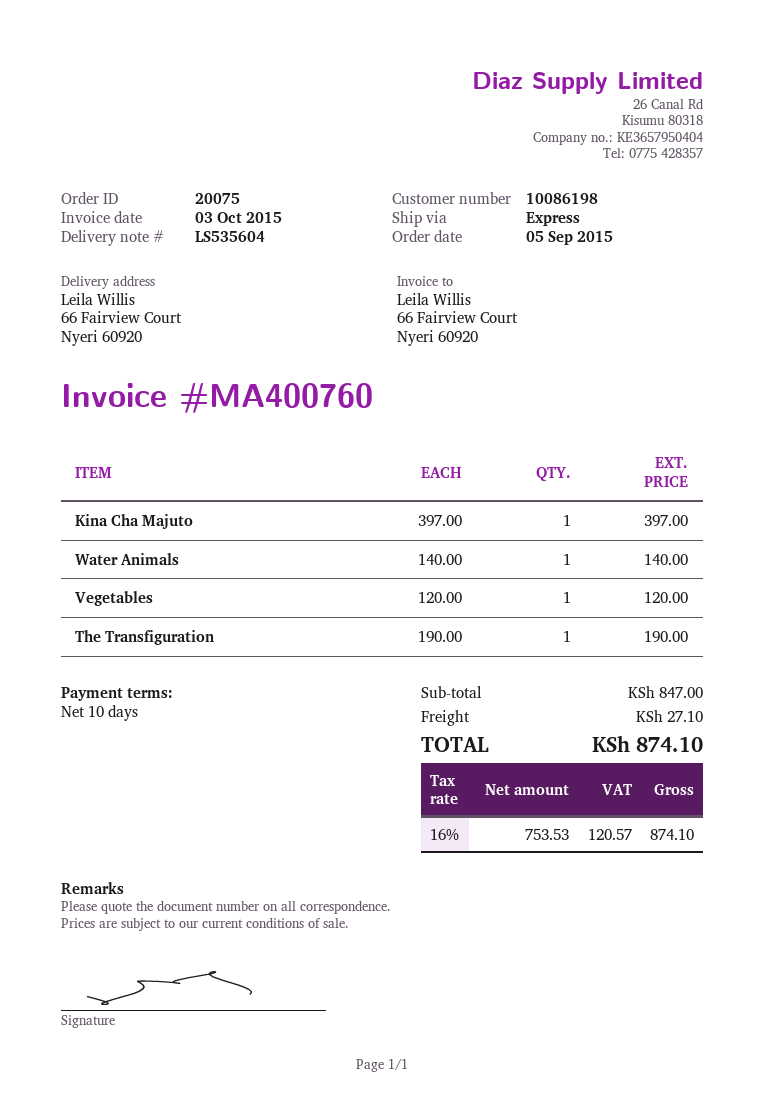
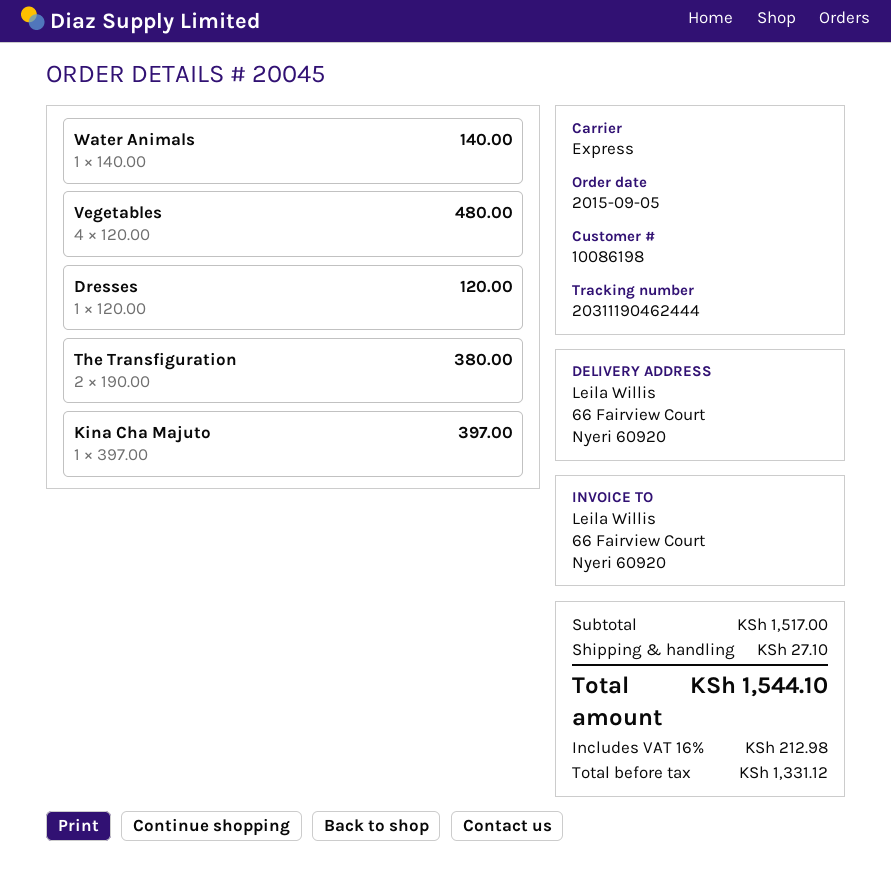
order number: 20075 -> 20045
Vegetables: 1 x 120.00 = 120.00 -> 4 x 120.00 = 480.00
The Transfiguration: 1 x 190.00 = 190.00 -> 2 x 190.00 = 380.00
Dresses: none -> 1 x 120.00 = 120.00
subtotal: 847.00 -> 1517.00
net: 753.53 -> 1331.12
tax: 16% = 120.57 -> 16% = 212.98
total: 874.10 -> 1544.10

